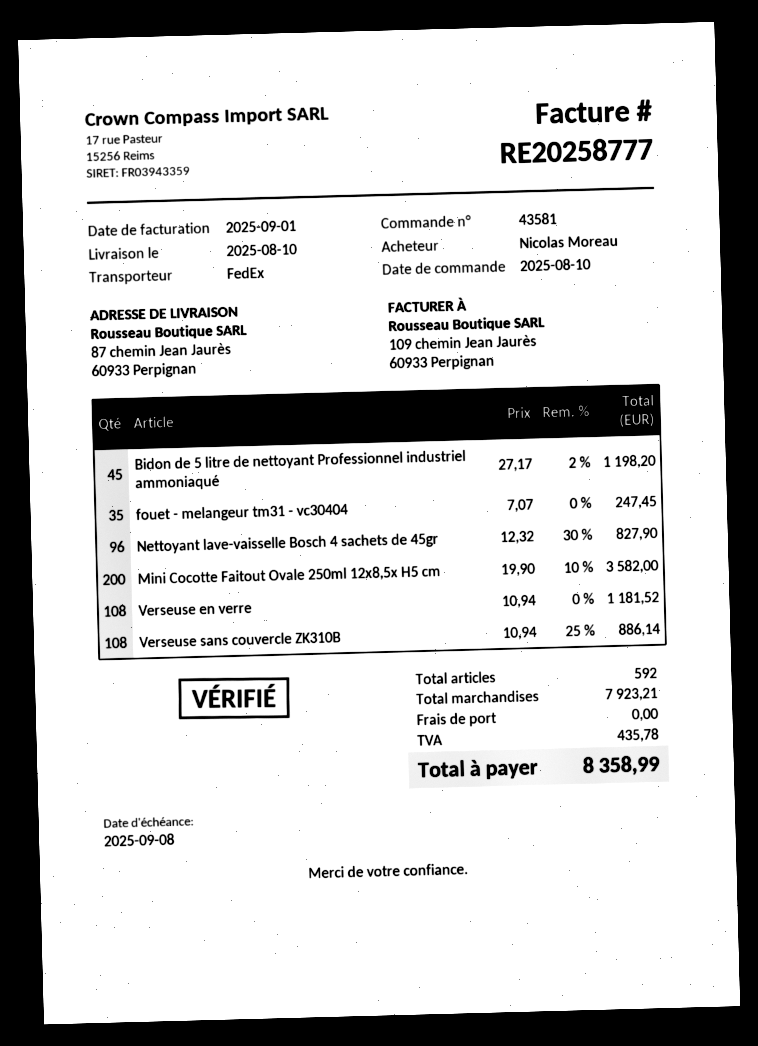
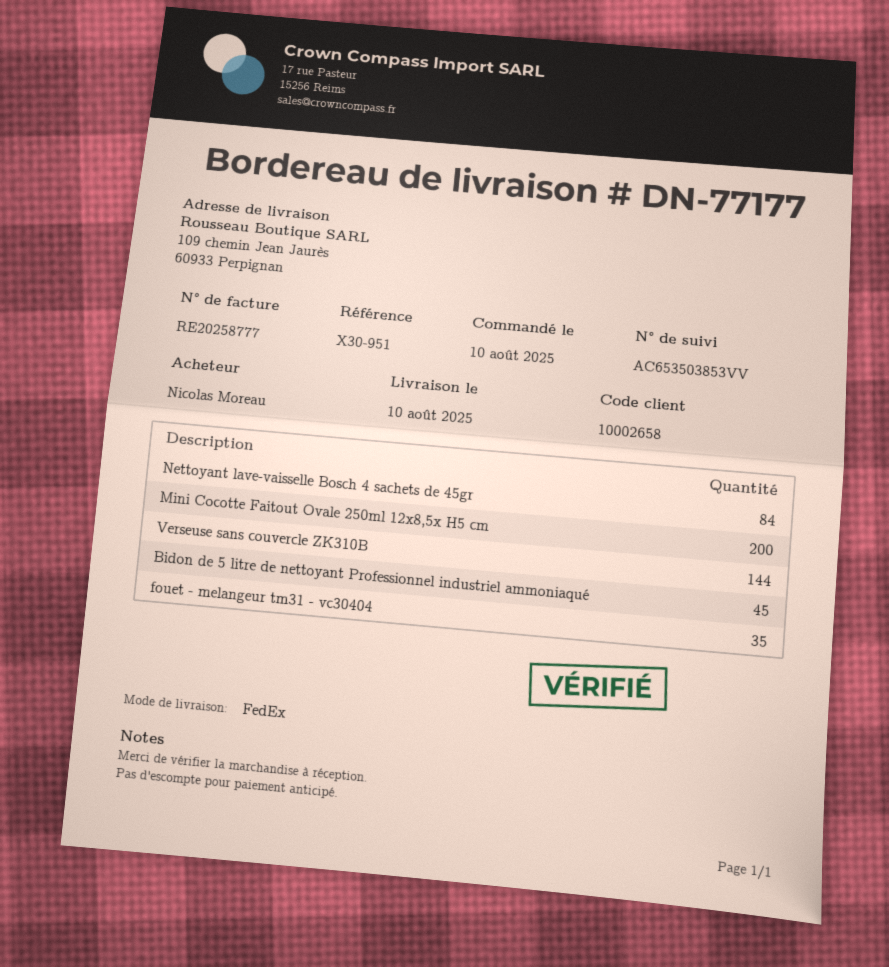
ship to: 87 chemin Jean Jaurès, 60933 Perpignan -> 109 chemin Jean Jaurès, 60933 Perpignan
Nettoyant lave-vaisselle Bosch 4 sachets de 45gr: 96 -> 84
Verseuse en verre: 108 -> none
Verseuse sans couvercle ZK310B: 108 -> 144

